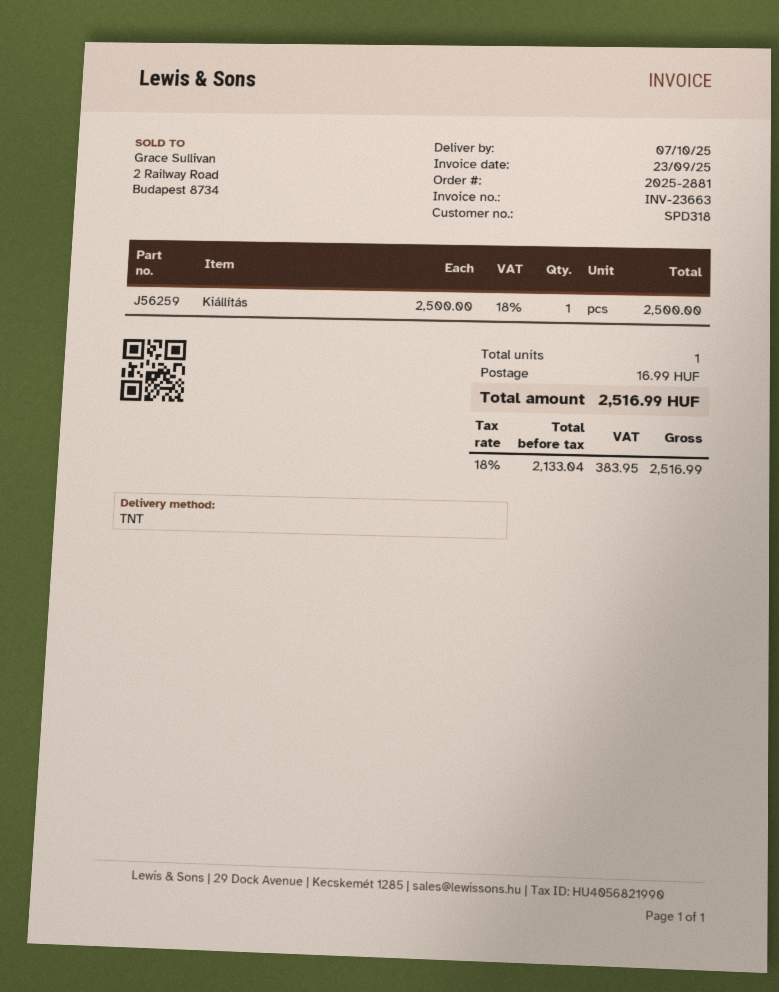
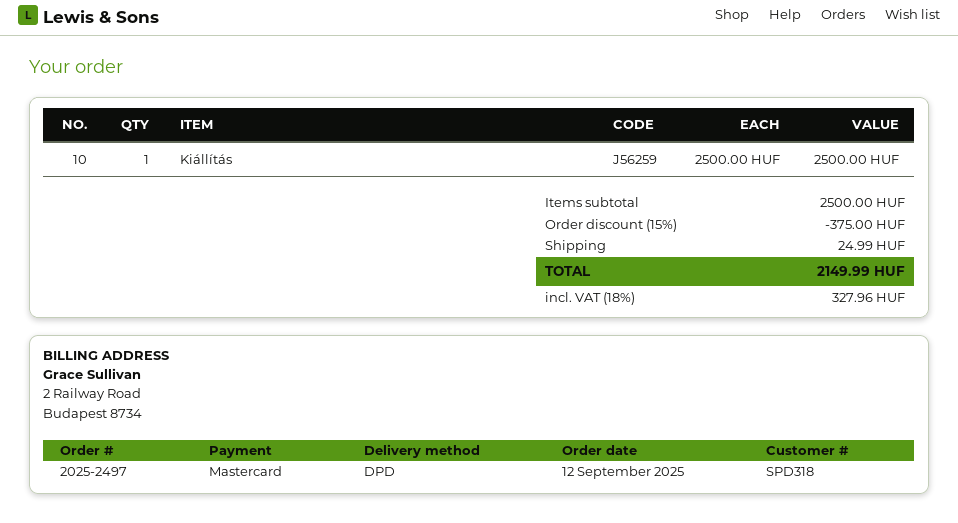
order number: 2025-2881 -> 2025-2497
shipping method: TNT -> DPD
discount: none -> 15% = 375.00
shipping: 16.99 -> 24.99
tax: 18% = 383.95 -> 18% = 327.96
total: 2516.99 -> 2149.99

